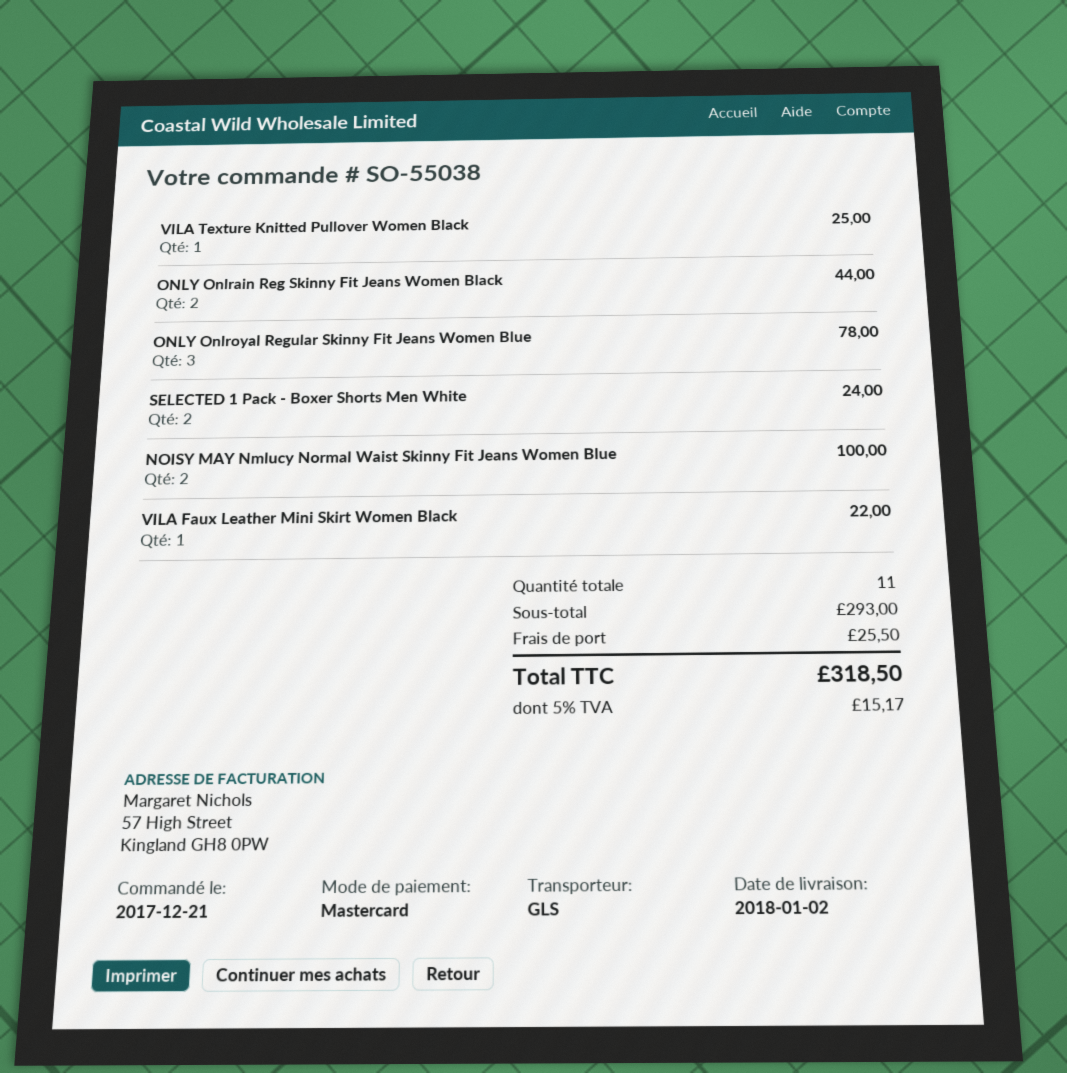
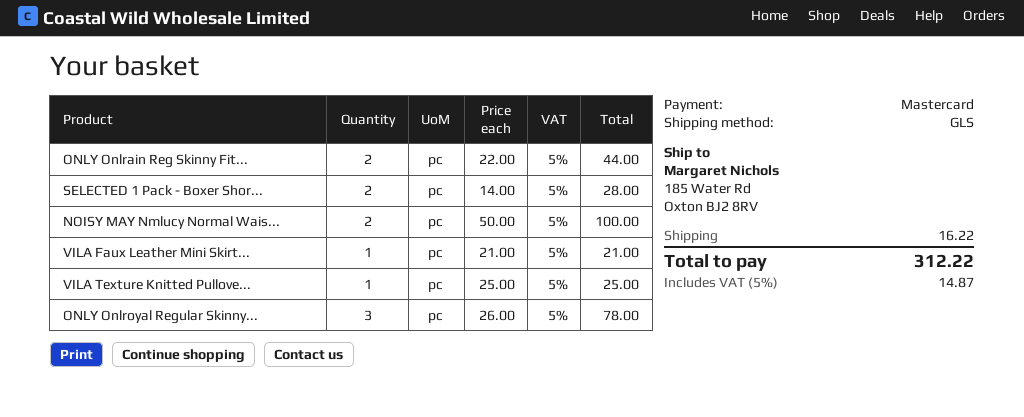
SELECTED 1 Pack - Boxer Shorts Men White: 2 for 24.00 -> 2 for 28.00
VILA Faux Leather Mini Skirt Women Black: 1 for 22.00 -> 1 for 21.00
shipping: 25.50 -> 16.22
tax: 5% = 15.17 -> 5% = 14.87
total: 318.50 -> 312.22

